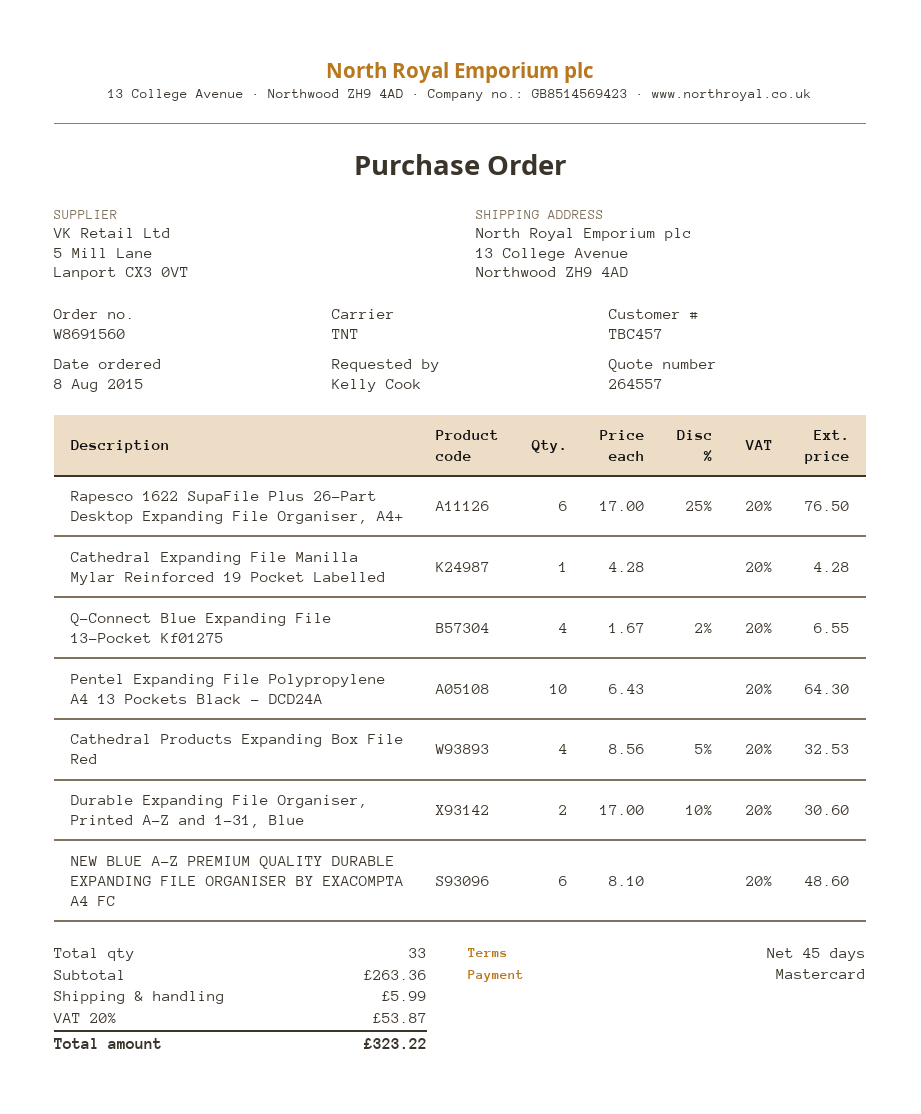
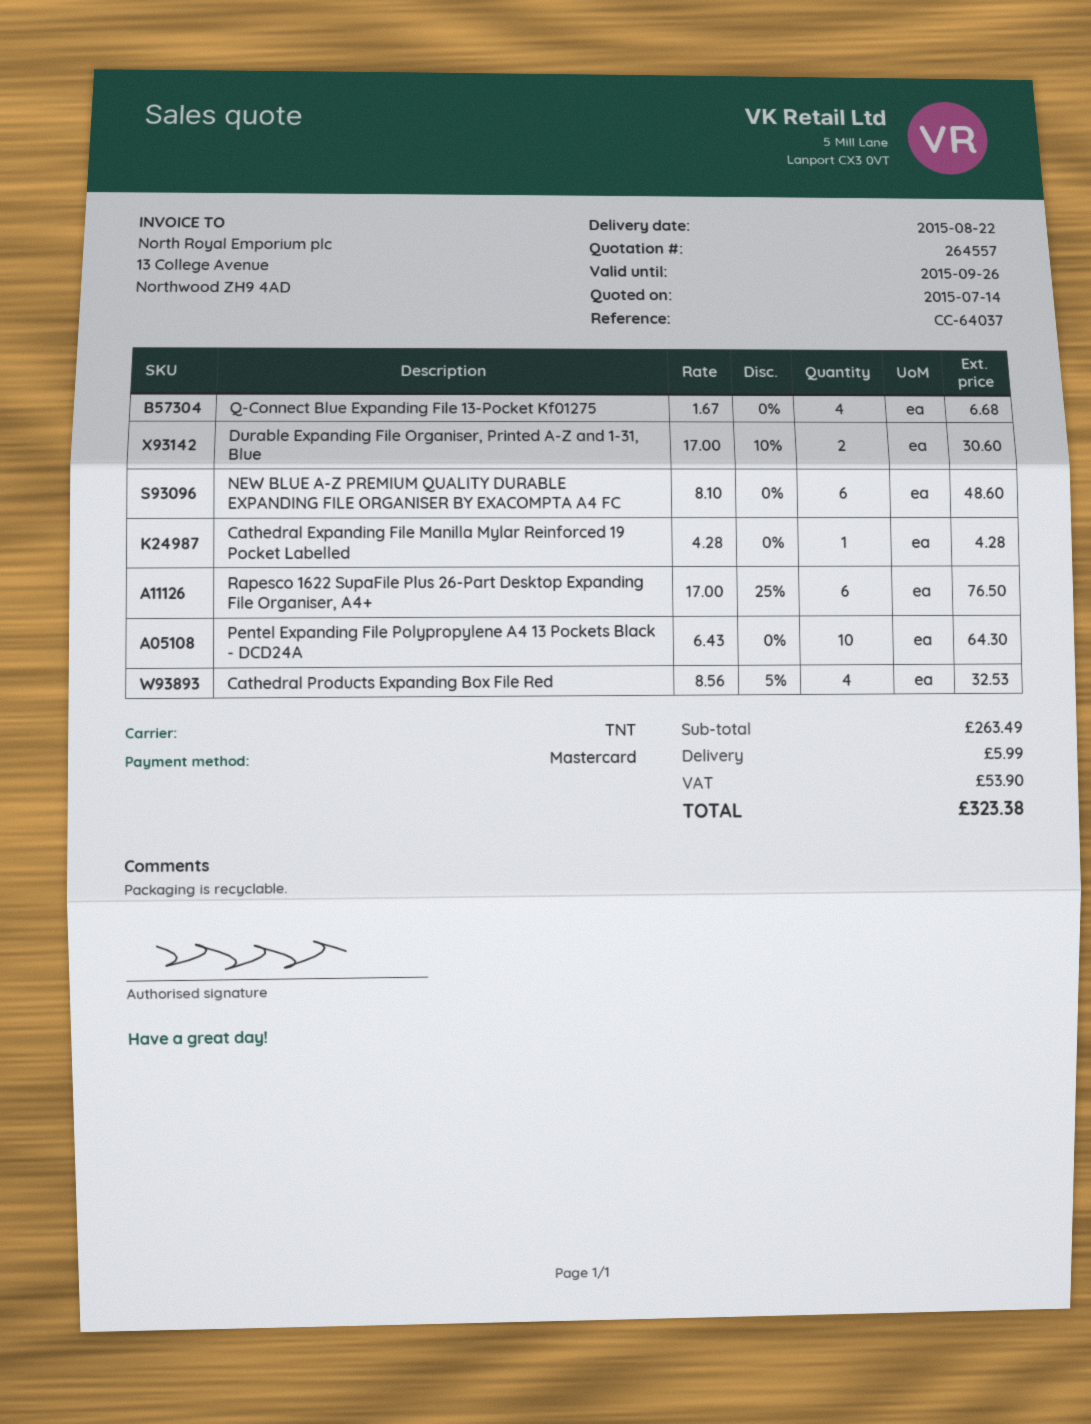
Q-Connect Blue Expanding File 13-Pocket Kf01275: 4 x 1.67 - 2% = 6.55 -> 4 x 1.67 = 6.68
subtotal: 263.36 -> 263.49
tax: 53.87 -> 53.90
total: 323.22 -> 323.38

